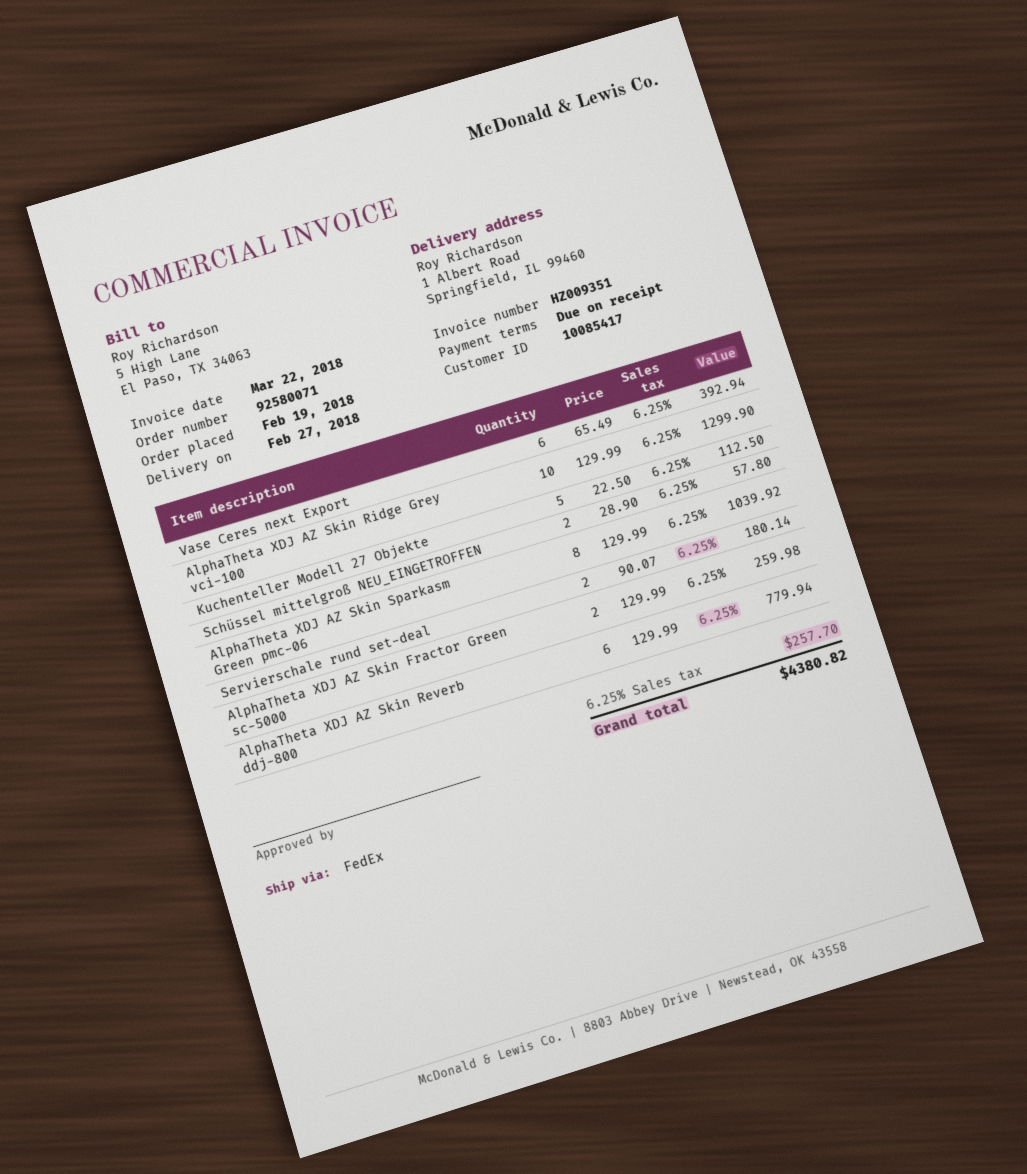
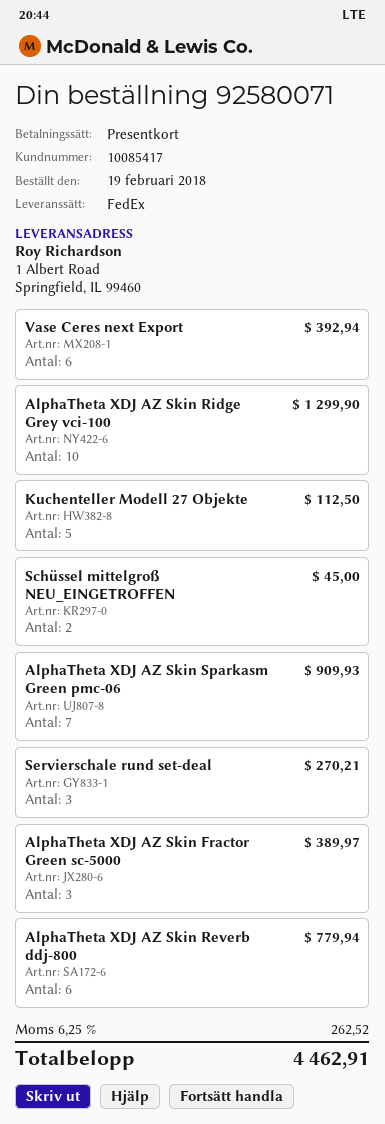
Schüssel mittelgroß NEU_EINGETROFFEN: 2 for 57.80 -> 2 for 45.00
AlphaTheta XDJ AZ Skin Sparkasm Green pmc-06: 8 for 1039.92 -> 7 for 909.93
Servierschale rund set-deal: 2 for 180.14 -> 3 for 270.21
AlphaTheta XDJ AZ Skin Fractor Green sc-5000: 2 for 259.98 -> 3 for 389.97
tax: 6.25% = 257.70 -> 6.25% = 262.52
total: 4380.82 -> 4462.91

